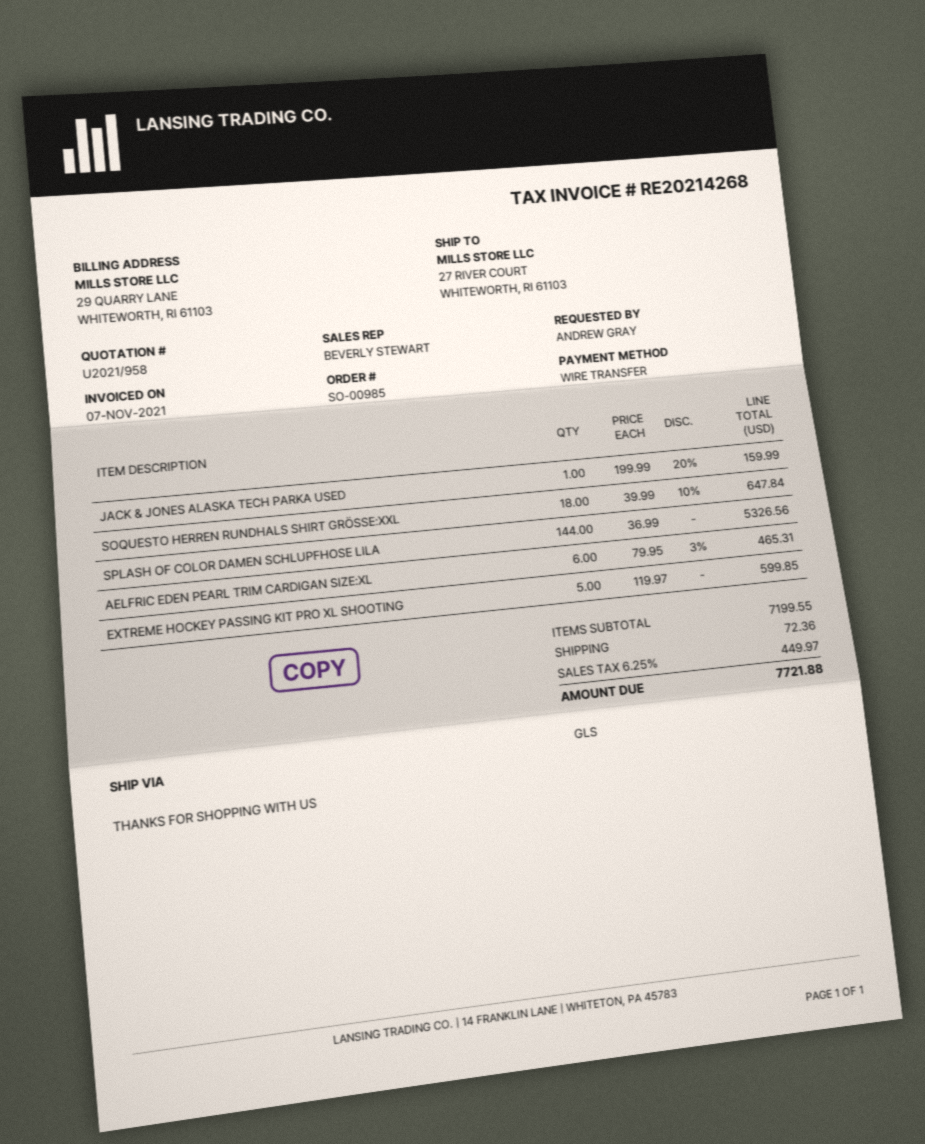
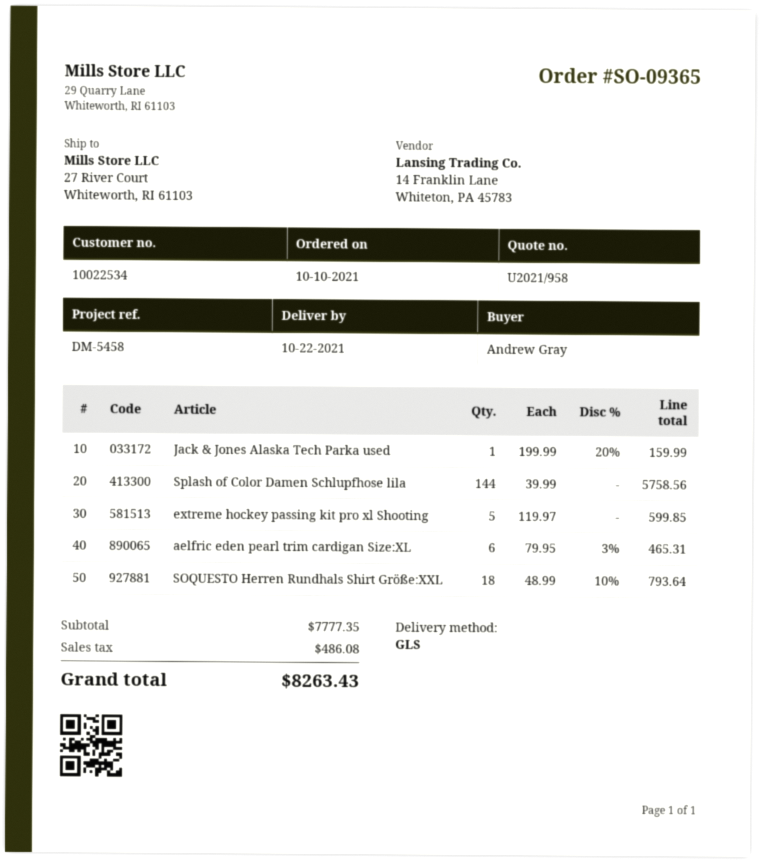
order number: SO-00985 -> SO-09365
SOQUESTO HERREN RUNDHALS SHIRT GRÖSSE:XXL: 18 x 39.99 - 10% = 647.84 -> 18 x 48.99 - 10% = 793.64
SPLASH OF COLOR DAMEN SCHLUPFHOSE LILA: 144 x 36.99 = 5326.56 -> 144 x 39.99 = 5758.56
subtotal: 7199.55 -> 7777.35
shipping: 72.36 -> none
tax: 449.97 -> 486.08
total: 7721.88 -> 8263.43

